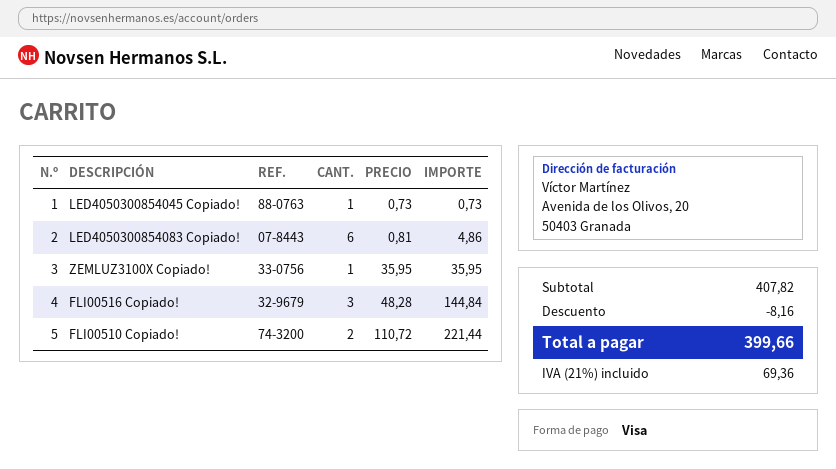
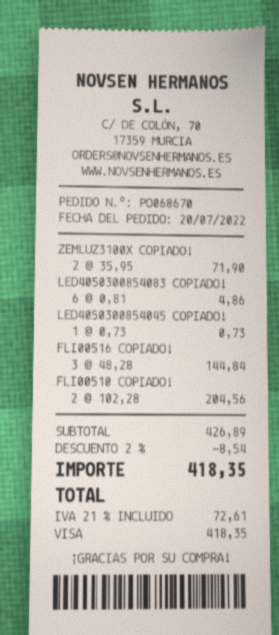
ZEMLUZ3100X Copiado!: 1 x 35.95 = 35.95 -> 2 x 35.95 = 71.90
FLI00510 Copiado!: 2 x 110.72 = 221.44 -> 2 x 102.28 = 204.56
subtotal: 407.82 -> 426.89
discount: 8.16 -> 8.54
tax: 21% = 69.36 -> 21% = 72.61
total: 399.66 -> 418.35

